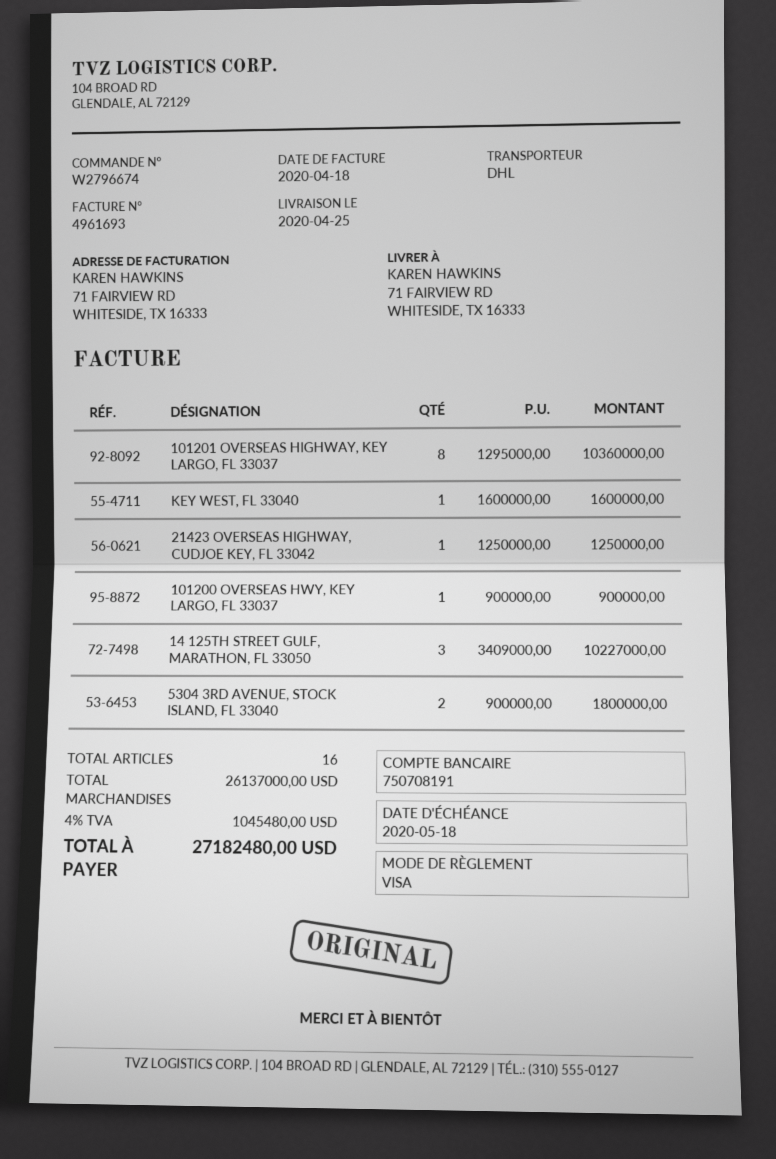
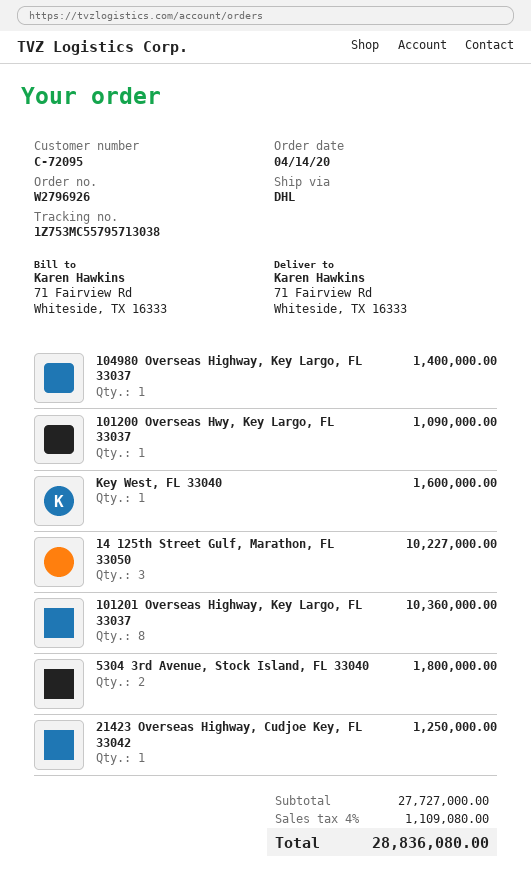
order number: W2796674 -> W2796926
101200 OVERSEAS HWY, KEY LARGO, FL 33037: 1 for 900000.00 -> 1 for 1090000.00
104980 Overseas Highway, Key Largo, FL 33037: none -> 1 for 1400000.00
subtotal: 26137000.00 -> 27727000.00
tax: 4% = 1045480.00 -> 4% = 1109080.00
total: 27182480.00 -> 28836080.00

